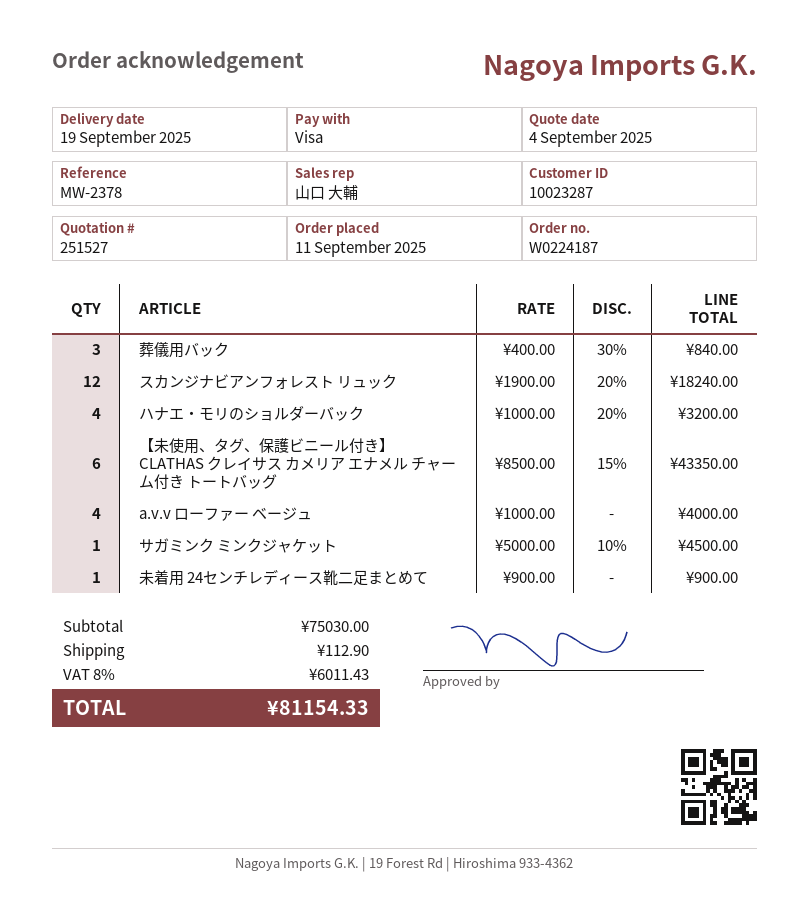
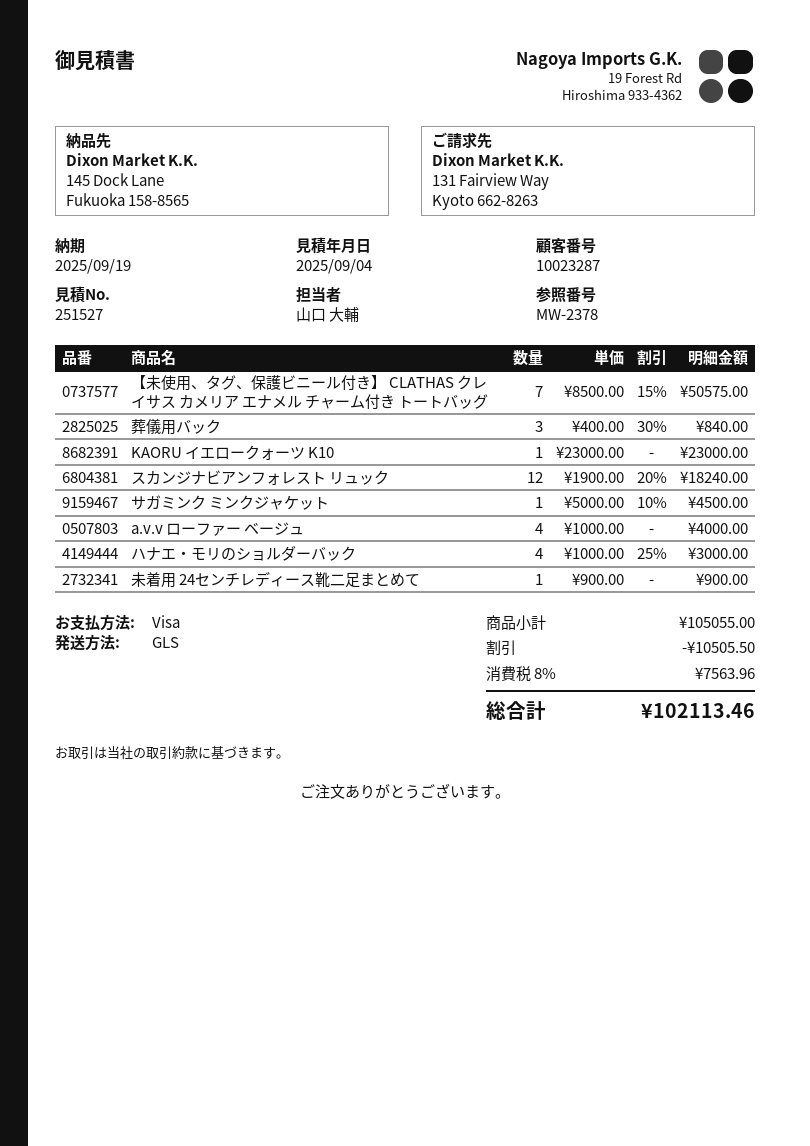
ハナエ・モリのショルダーバック: 4 x 1000.00 - 20% = 3200.00 -> 4 x 1000.00 - 25% = 3000.00
【未使用、タグ、保護ビニール付き】 CLATHAS クレイサス カメリア エナメル チャーム付き トートバッグ: 6 x 8500.00 - 15% = 43350.00 -> 7 x 8500.00 - 15% = 50575.00
KAORU イエロークォーツ K10: none -> 1 x 23000.00 = 23000.00
subtotal: 75030.00 -> 105055.00
discount: none -> 10505.50
shipping: 112.90 -> none
tax: 8% = 6011.43 -> 8% = 7563.96
total: 81154.33 -> 102113.46

